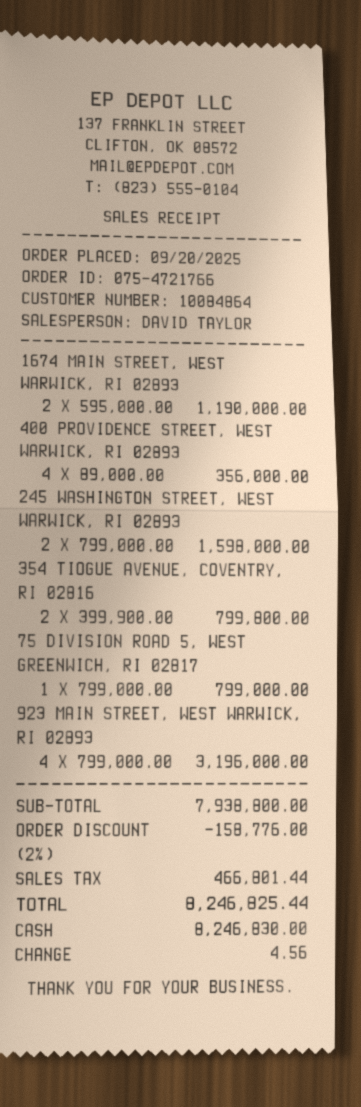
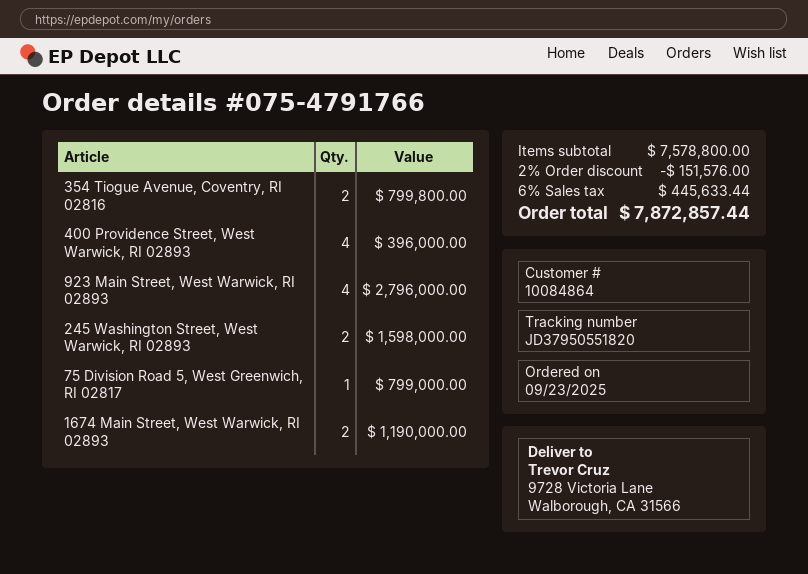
order number: 075-4721766 -> 075-4791766
order date: 2025-09-20 -> 2025-09-23
400 PROVIDENCE STREET, WEST WARWICK, RI 02893: 4 for 356000.00 -> 4 for 396000.00
923 MAIN STREET, WEST WARWICK, RI 02893: 4 for 3196000.00 -> 4 for 2796000.00
subtotal: 7938800.00 -> 7578800.00
discount: 2% = 158776.00 -> 2% = 151576.00
tax: 466801.44 -> 445633.44
total: 8246825.44 -> 7872857.44

